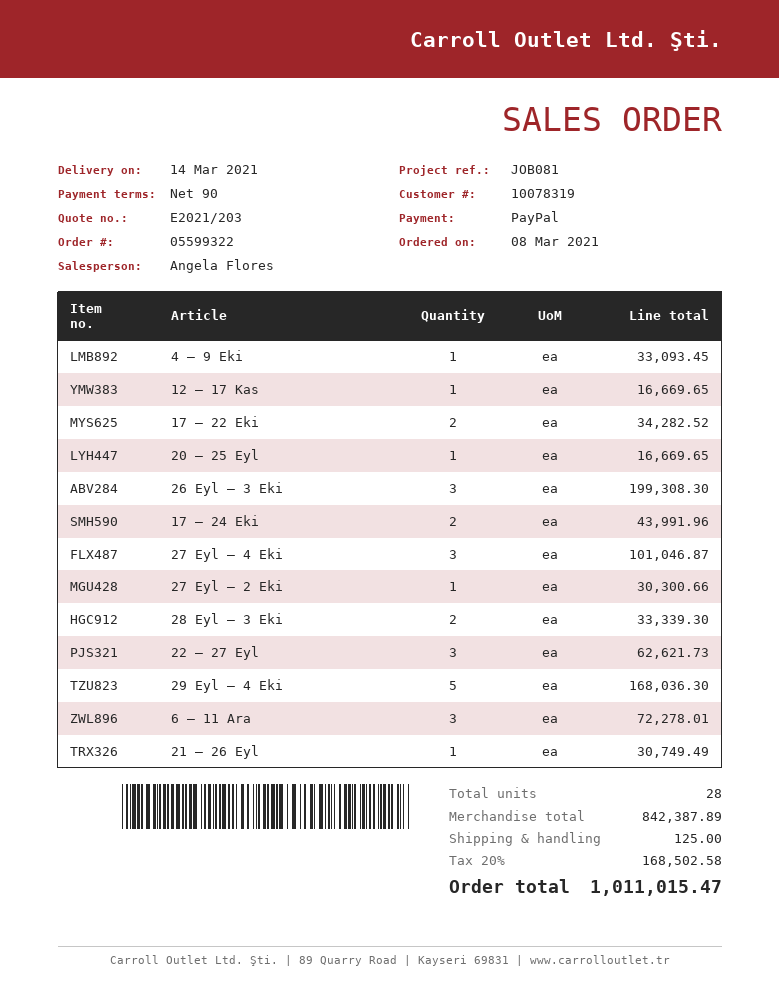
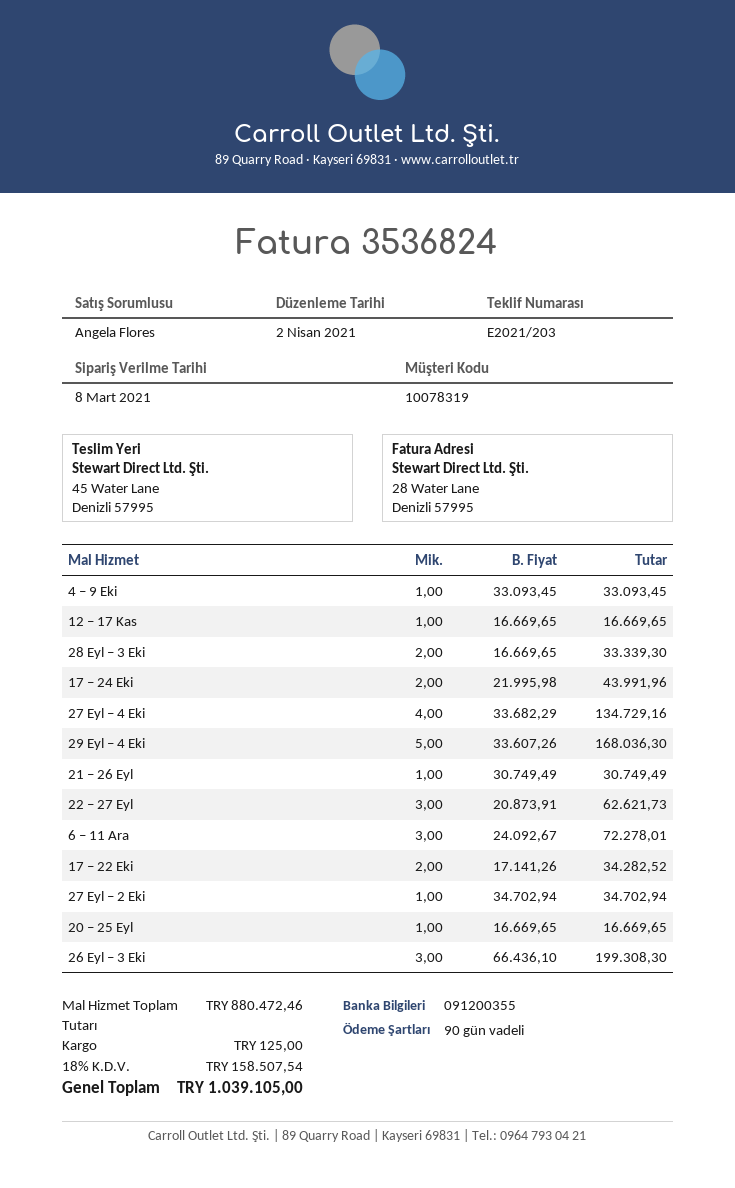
27 Eyl – 4 Eki: 3 for 101046.87 -> 4 for 134729.16
27 Eyl – 2 Eki: 1 for 30300.66 -> 1 for 34702.94
subtotal: 842387.89 -> 880472.46
tax: 20% = 168502.58 -> 18% = 158507.54
total: 1011015.47 -> 1039105.00

